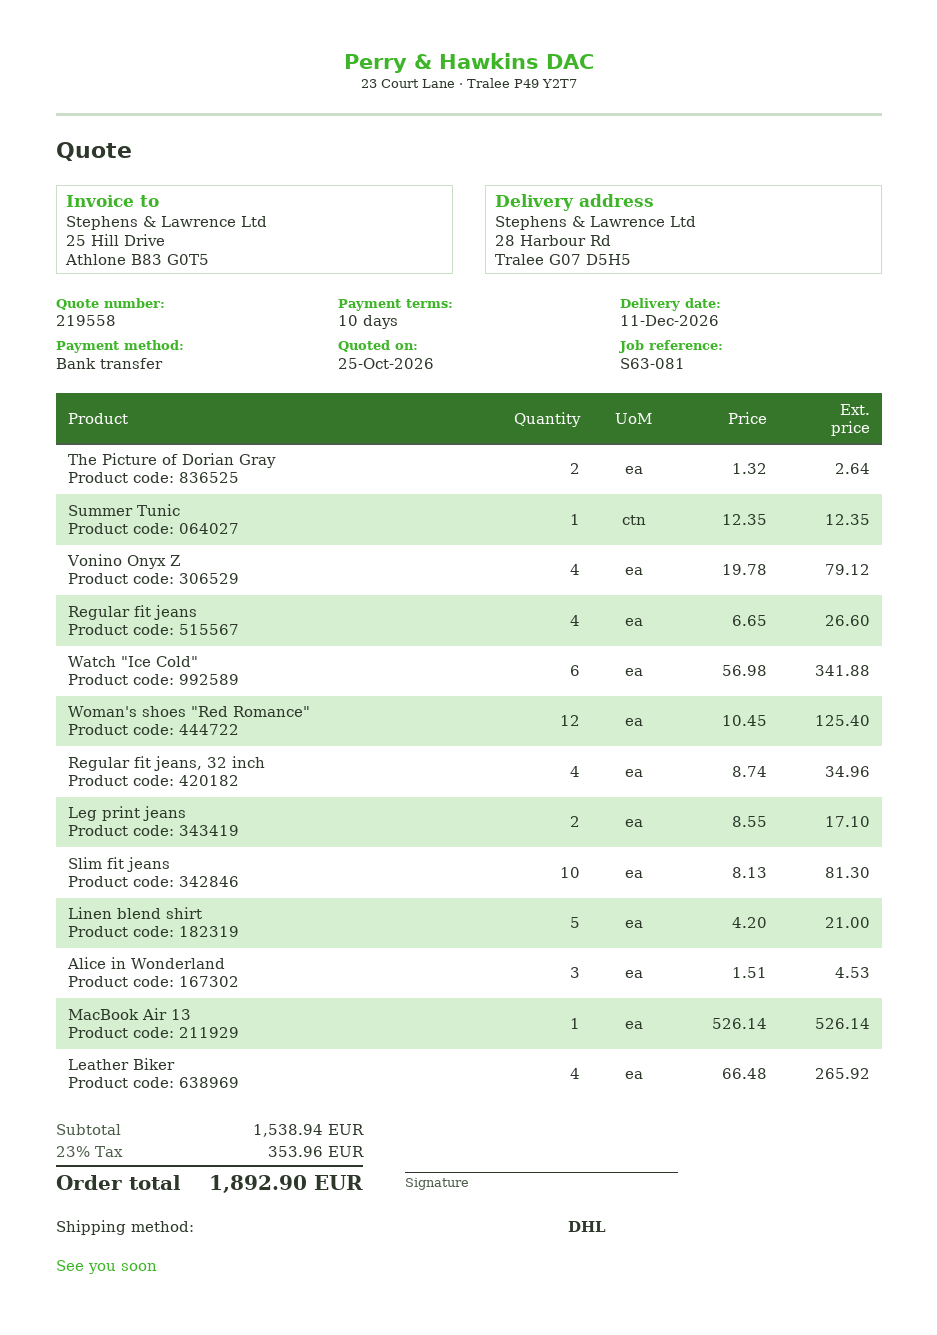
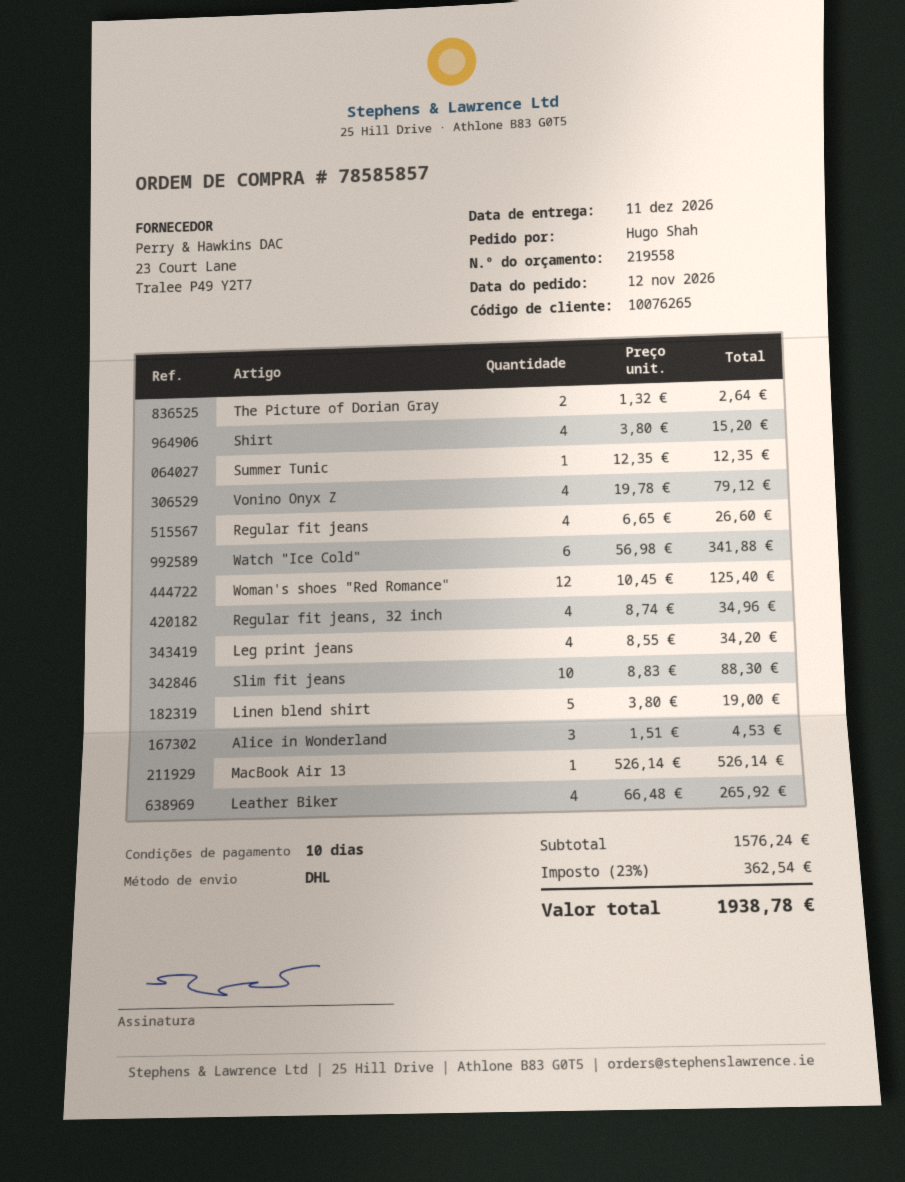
Leg print jeans: 2 x 8.55 = 17.10 -> 4 x 8.55 = 34.20
Slim fit jeans: 10 x 8.13 = 81.30 -> 10 x 8.83 = 88.30
Linen blend shirt: 5 x 4.20 = 21.00 -> 5 x 3.80 = 19.00
Shirt: none -> 4 x 3.80 = 15.20
subtotal: 1538.94 -> 1576.24
tax: 23% = 353.96 -> 23% = 362.54
total: 1892.90 -> 1938.78

